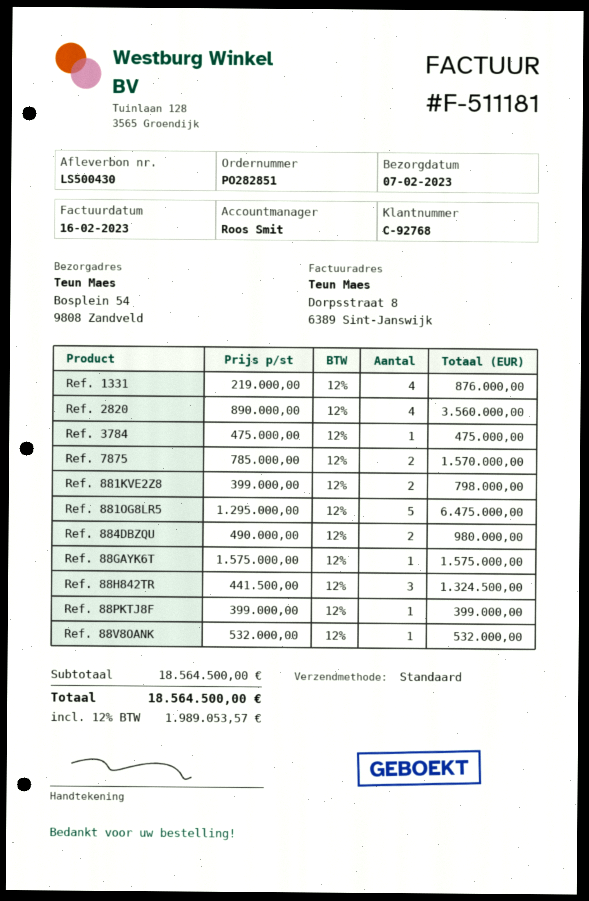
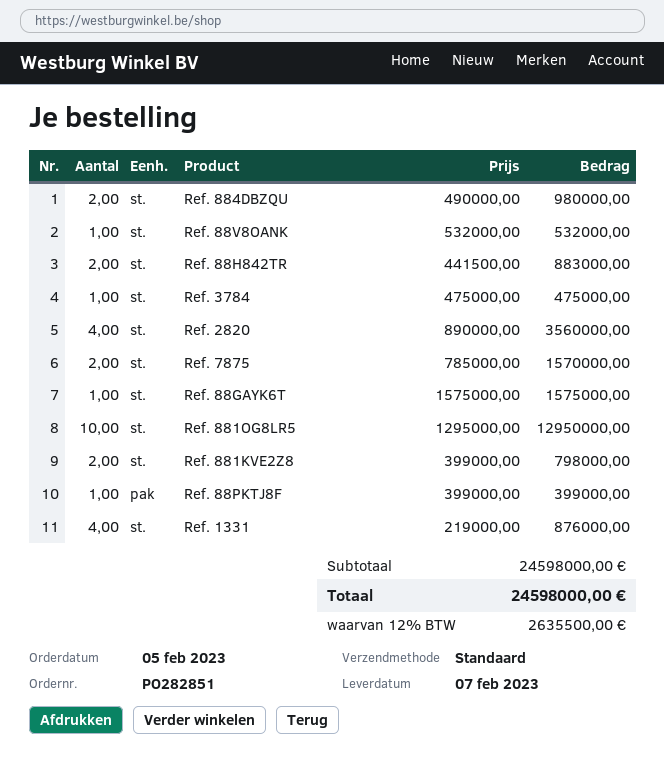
Ref. 881OG8LR5: 5 x 1295000.00 = 6475000.00 -> 10 x 1295000.00 = 12950000.00
Ref. 88H842TR: 3 x 441500.00 = 1324500.00 -> 2 x 441500.00 = 883000.00
subtotal: 18564500.00 -> 24598000.00
tax: 12% = 1989053.57 -> 12% = 2635500.00
total: 18564500.00 -> 24598000.00

